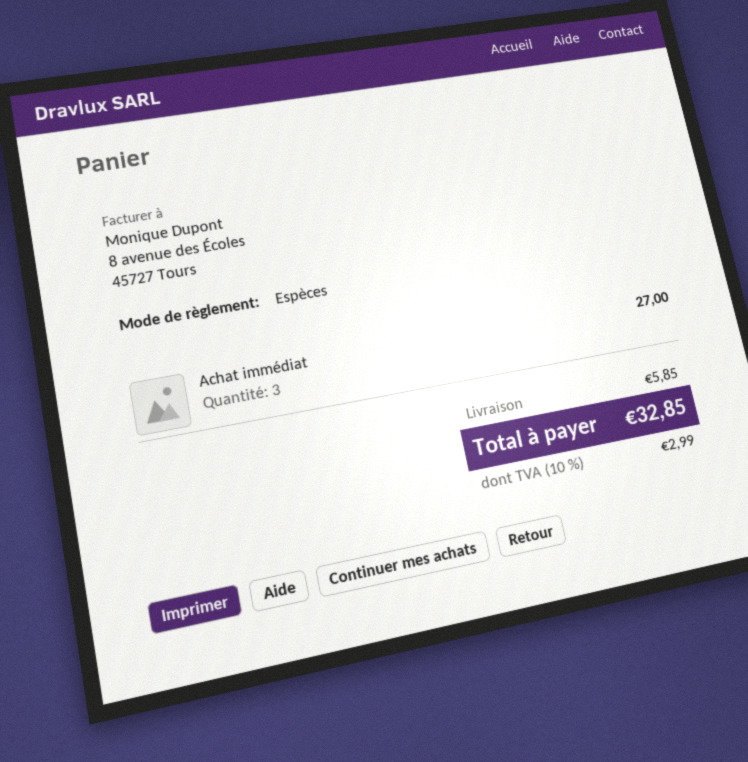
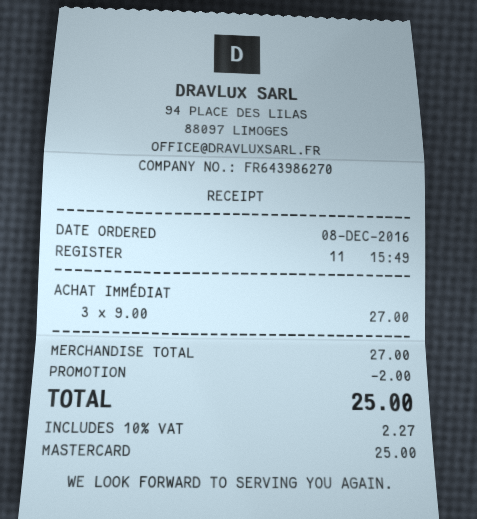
payment method: cash -> Mastercard
discount: none -> 2.00
shipping: 5.85 -> none
tax: 10% = 2.99 -> 10% = 2.27
total: 32.85 -> 25.00

